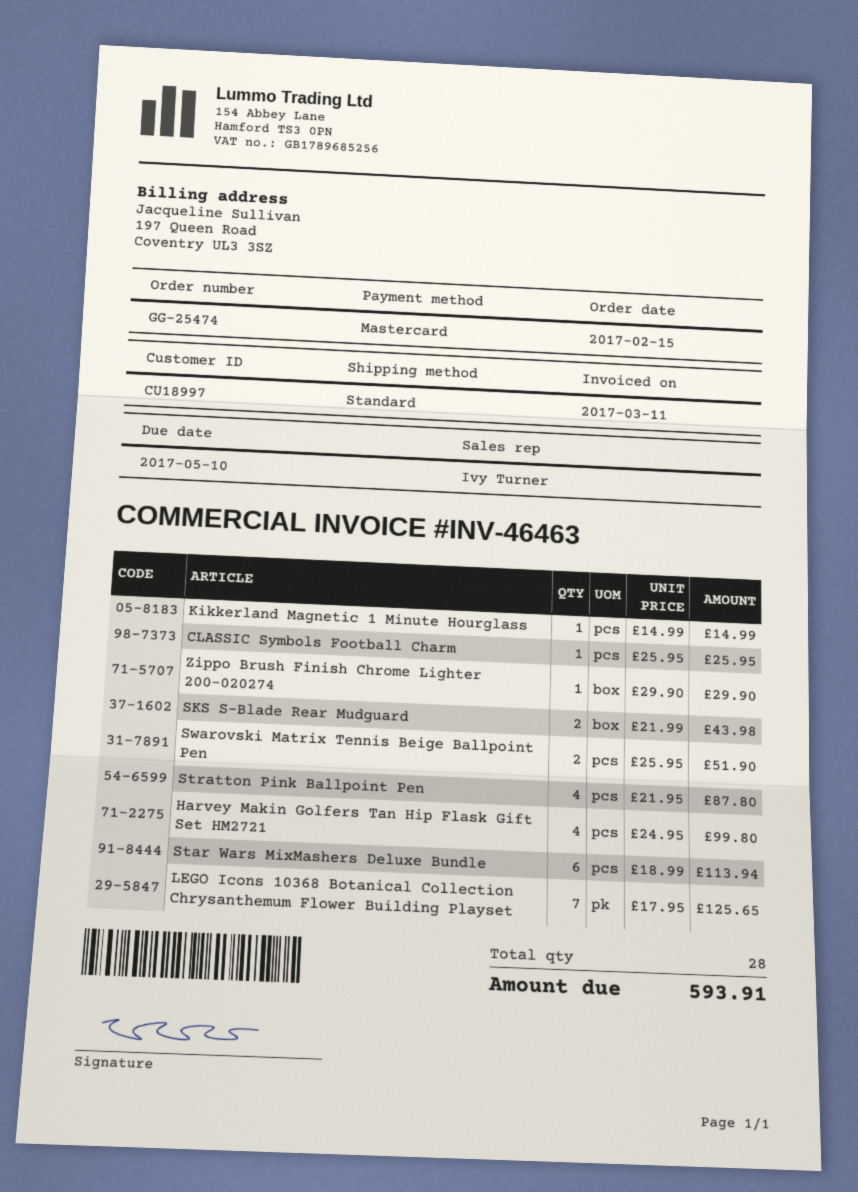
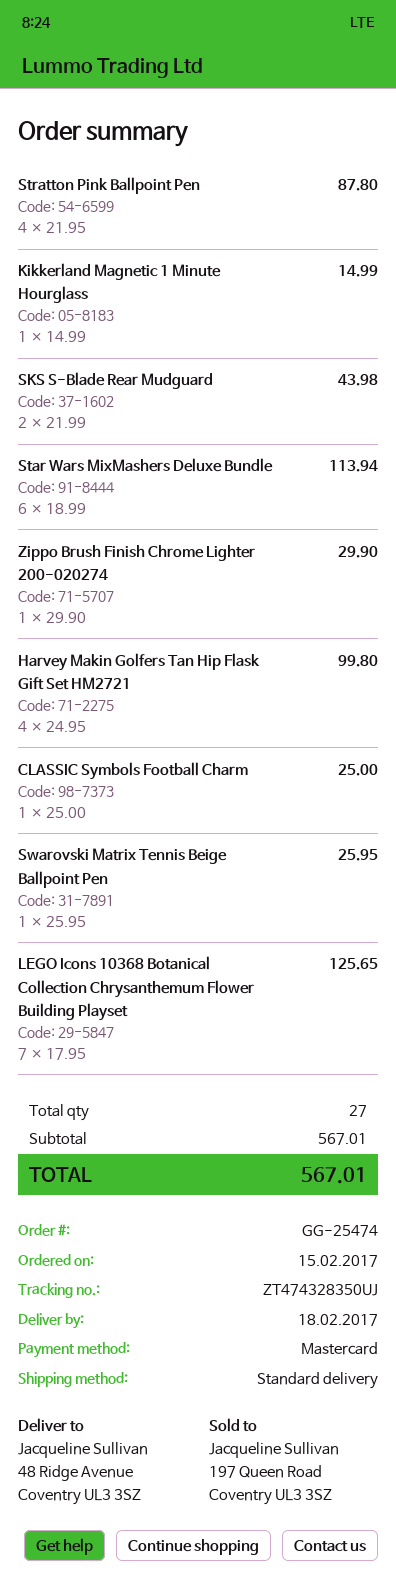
CLASSIC Symbols Football Charm: 1 x 25.95 = 25.95 -> 1 x 25.00 = 25.00
Swarovski Matrix Tennis Beige Ballpoint Pen: 2 x 25.95 = 51.90 -> 1 x 25.95 = 25.95
total quantity: 28 -> 27
total: 593.91 -> 567.01

